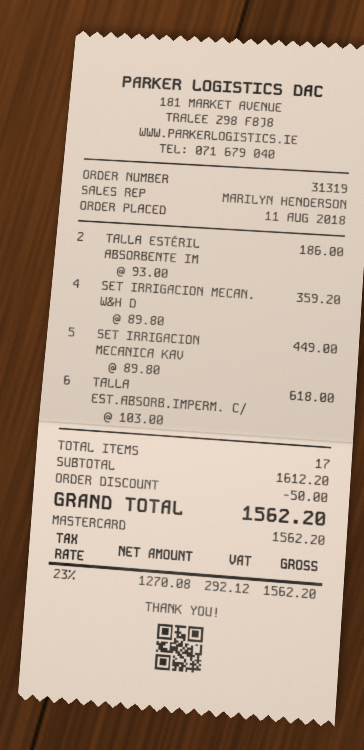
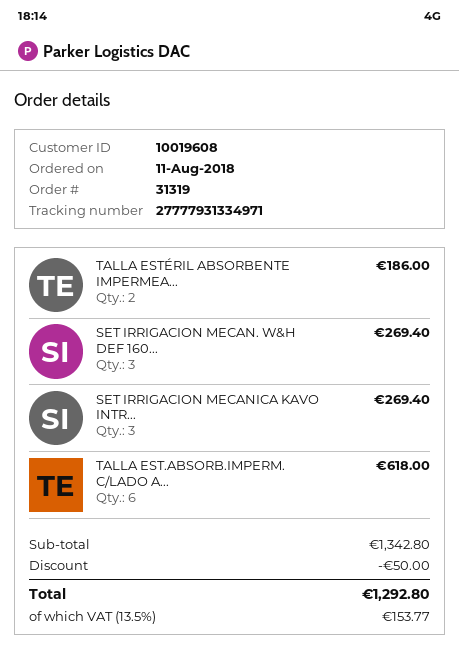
SET IRRIGACION MECAN. W&H D: 4 for 359.20 -> 3 for 269.40
SET IRRIGACION MECANICA KAV: 5 for 449.00 -> 3 for 269.40
subtotal: 1612.20 -> 1342.80
tax: 23% = 292.12 -> 13.5% = 153.77
total: 1562.20 -> 1292.80

